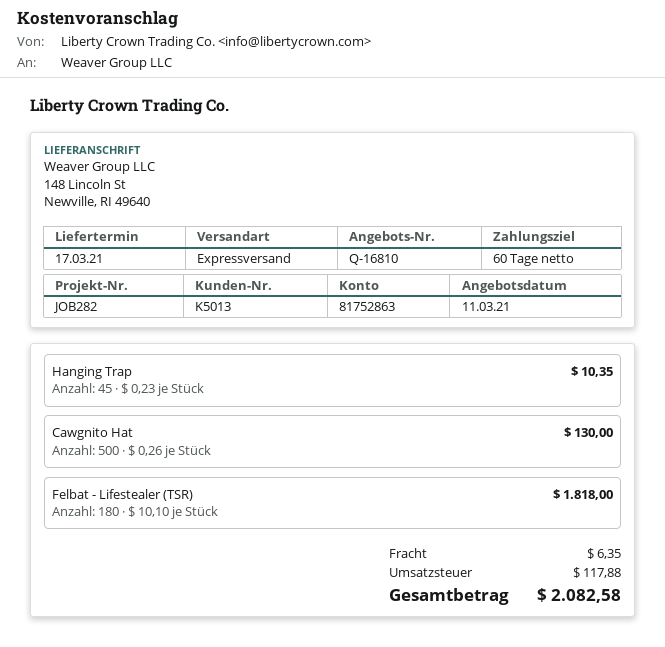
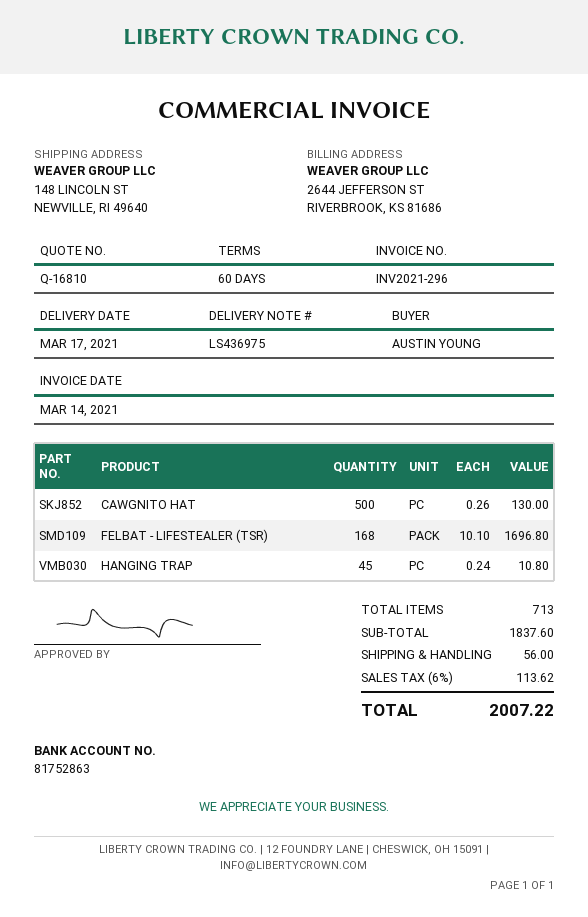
Hanging Trap: 45 x 0.23 = 10.35 -> 45 x 0.24 = 10.80
Felbat - Lifestealer (TSR): 180 x 10.10 = 1818.00 -> 168 x 10.10 = 1696.80
shipping: 6.35 -> 56.00
tax: 117.88 -> 113.62
total: 2082.58 -> 2007.22

